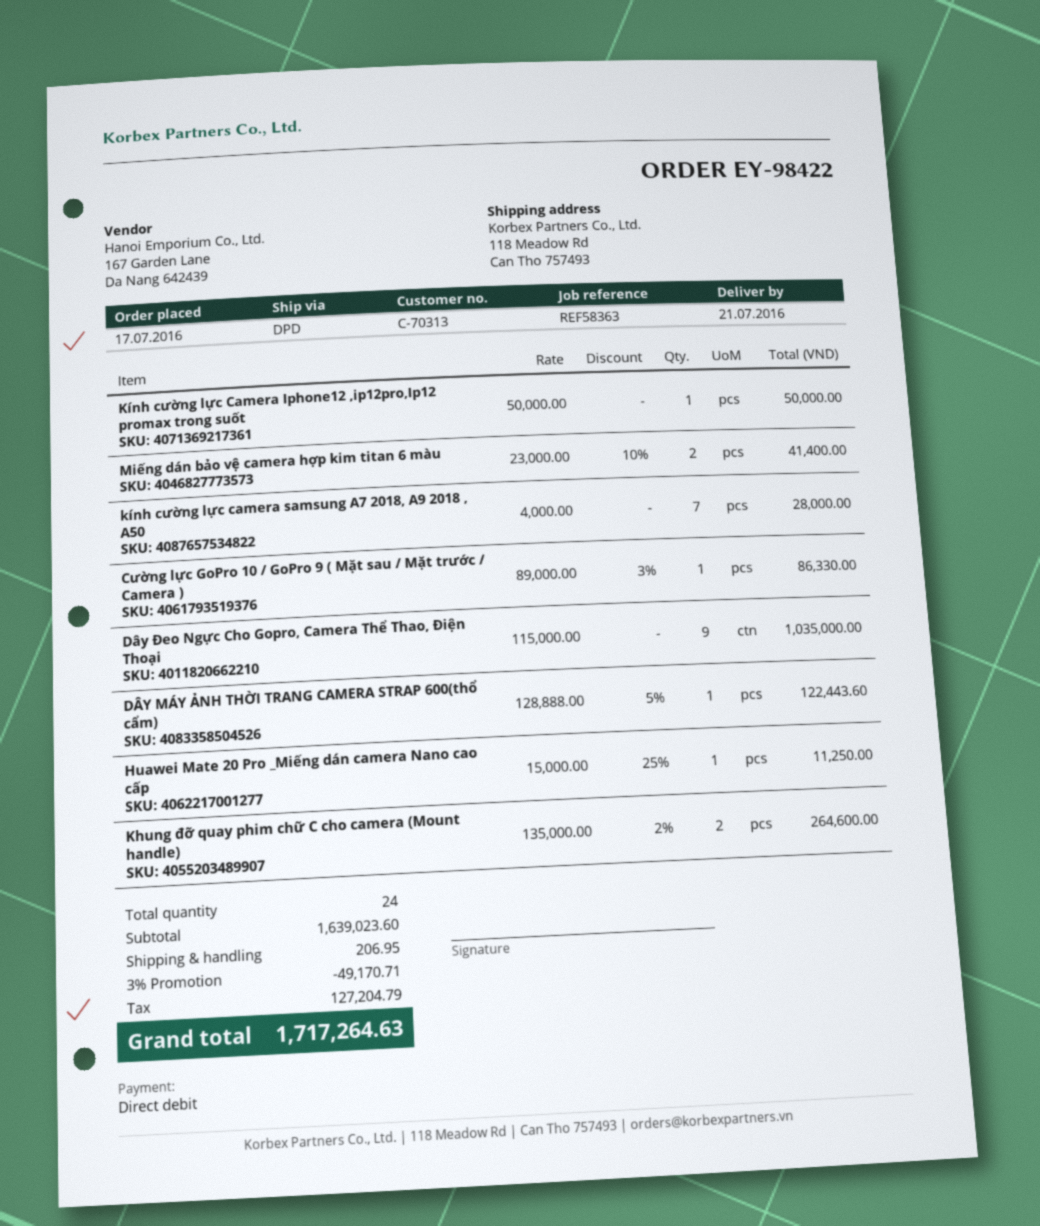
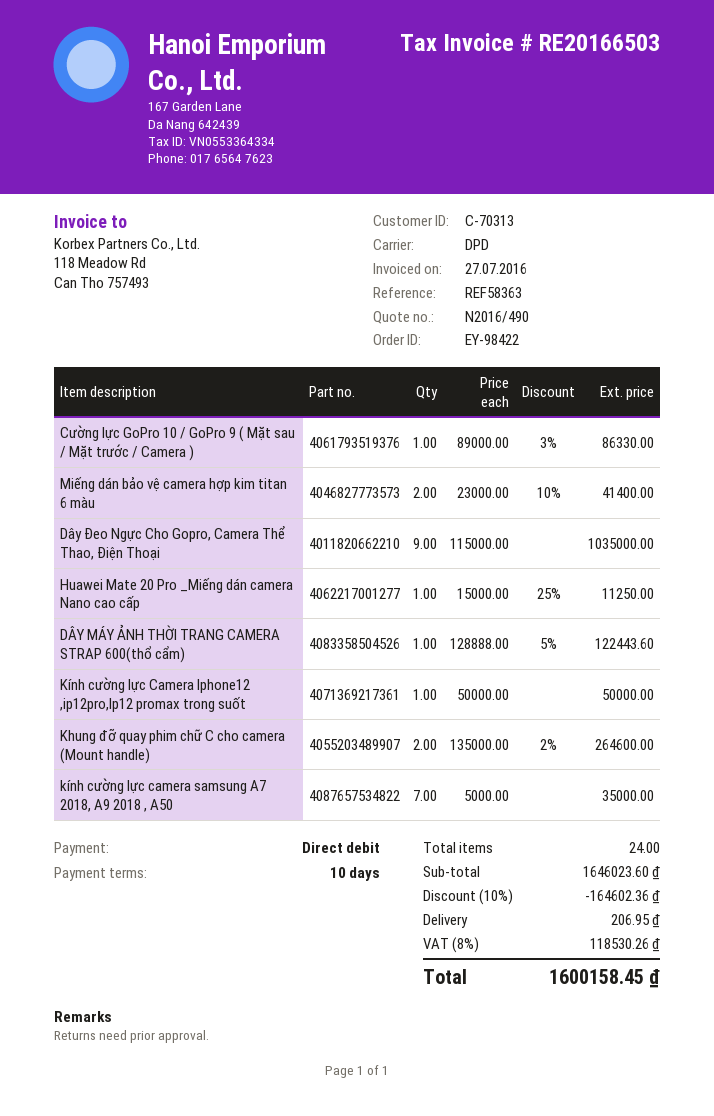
kính cường lực camera samsung A7 2018, A9 2018 , A50: 7 x 4000.00 = 28000.00 -> 7 x 5000.00 = 35000.00
subtotal: 1639023.60 -> 1646023.60
discount: 3% = 49170.71 -> 10% = 164602.36
tax: 127204.79 -> 118530.26
total: 1717264.63 -> 1600158.45

